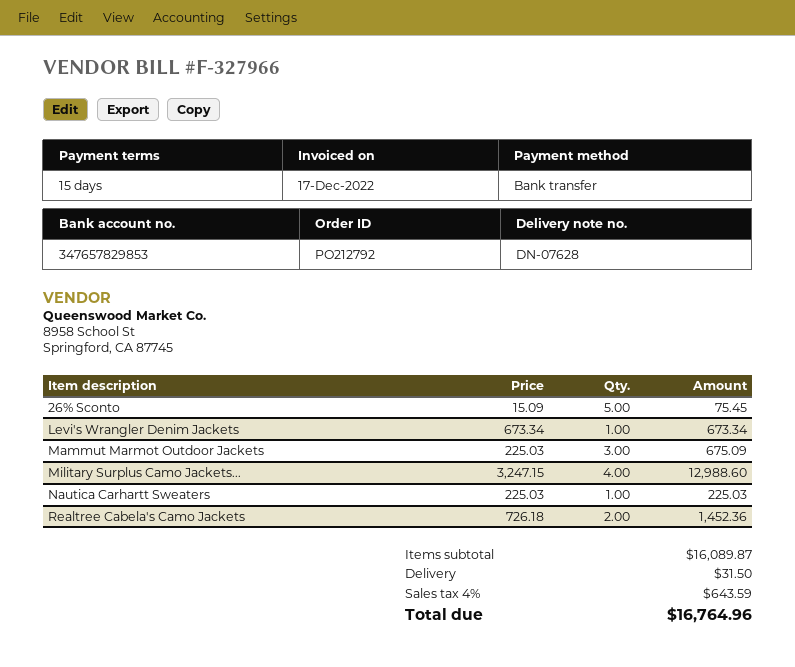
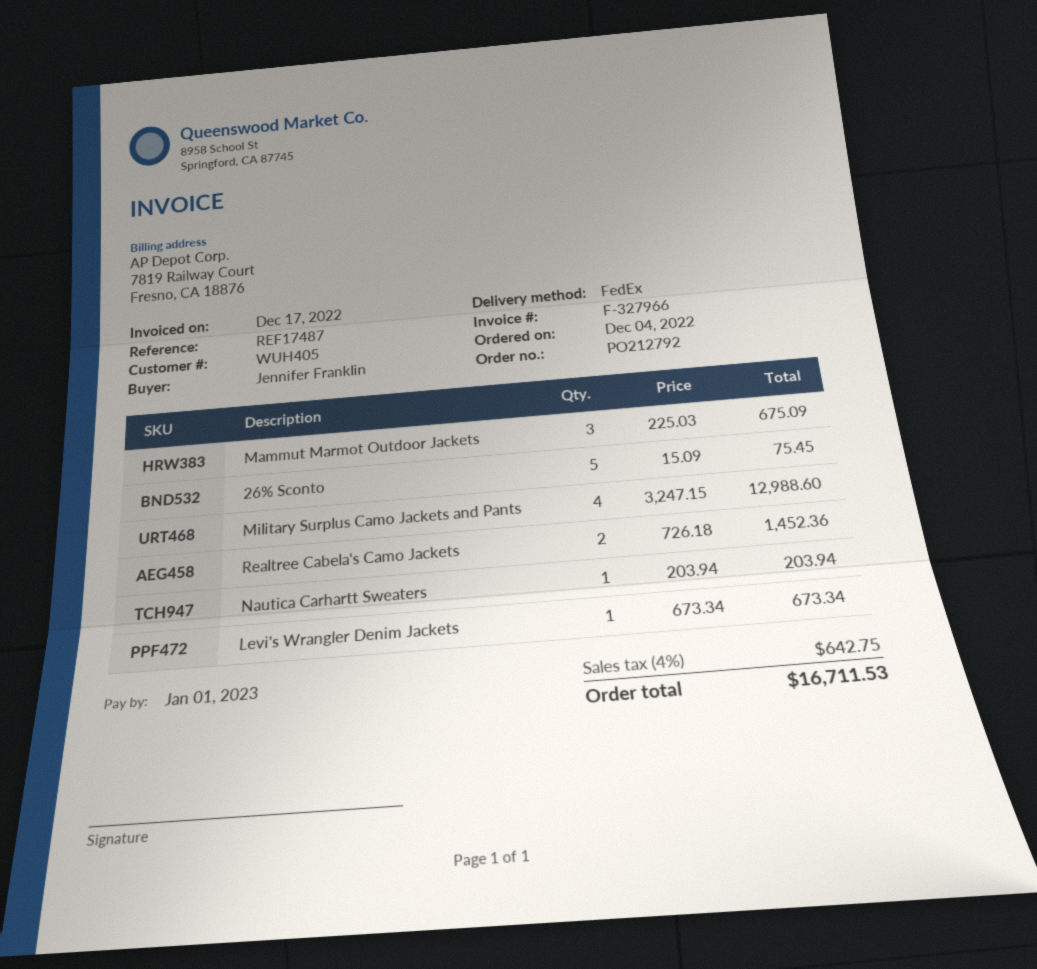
Nautica Carhartt Sweaters: 1 x 225.03 = 225.03 -> 1 x 203.94 = 203.94
shipping: 31.50 -> none
tax: 4% = 643.59 -> 4% = 642.75
total: 16764.96 -> 16711.53

